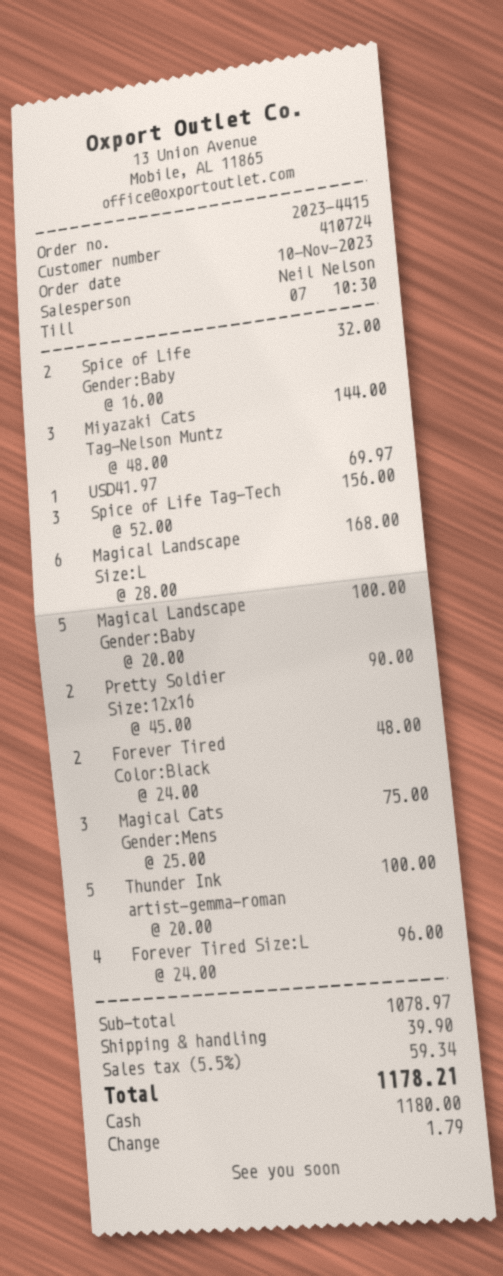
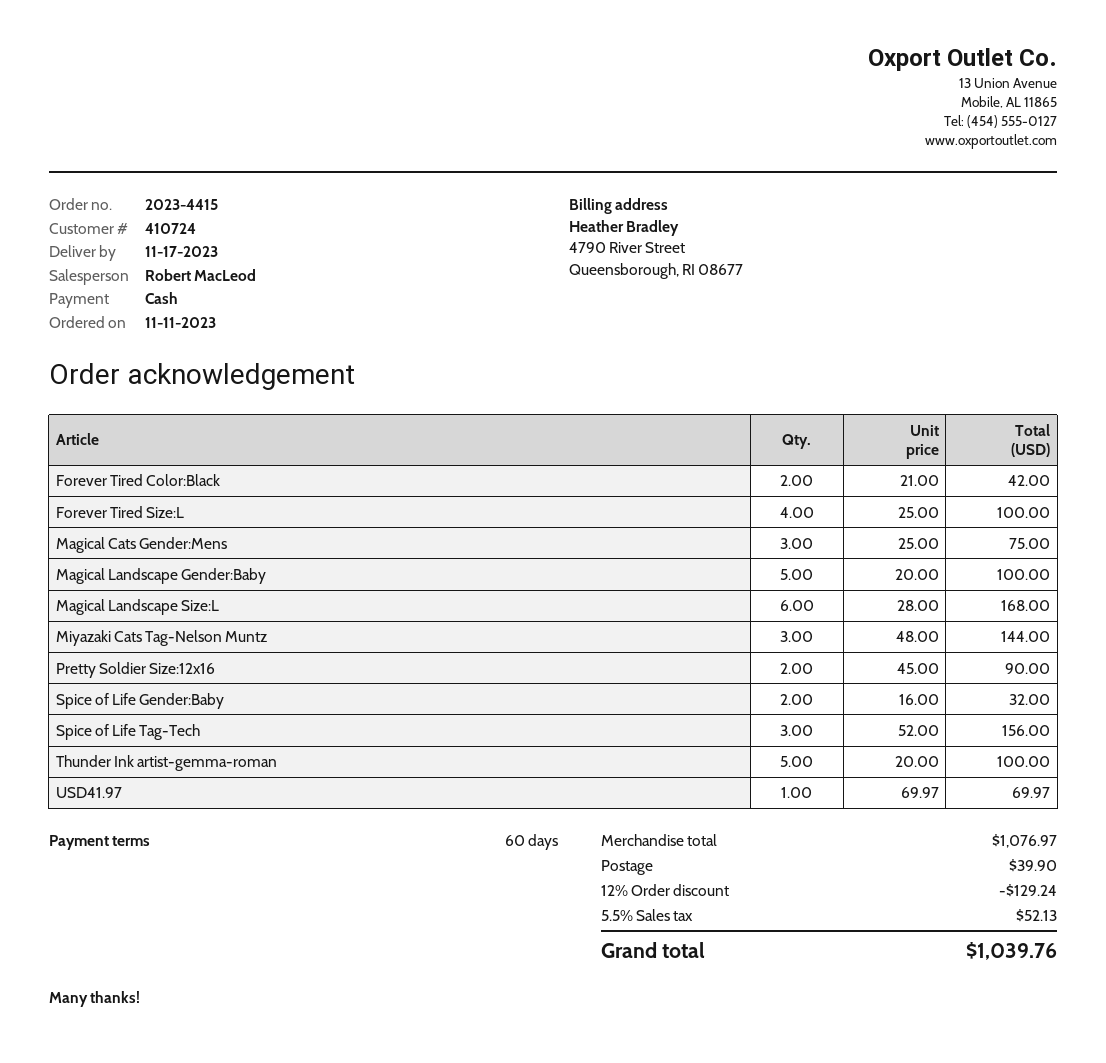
order date: 2023-11-10 -> 2023-11-11
sales rep: Neil Nelson -> Robert MacLeod
Forever Tired Color:Black: 2 x 24.00 = 48.00 -> 2 x 21.00 = 42.00
Forever Tired Size:L: 4 x 24.00 = 96.00 -> 4 x 25.00 = 100.00
subtotal: 1078.97 -> 1076.97
discount: none -> 12% = 129.24
tax: 5.5% = 59.34 -> 5.5% = 52.13
total: 1178.21 -> 1039.76

